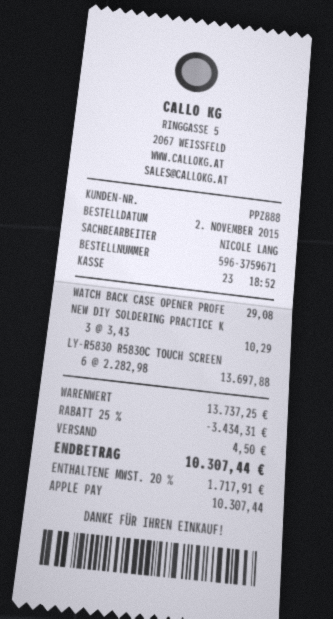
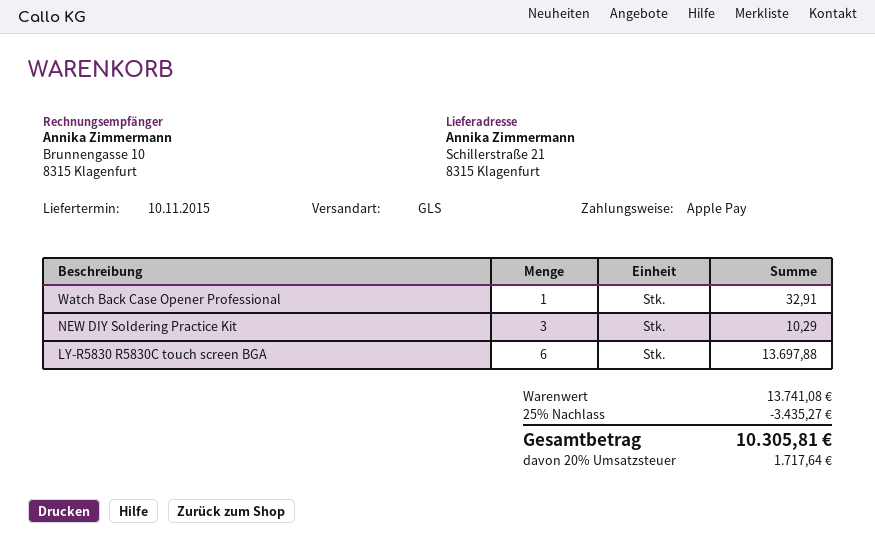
WATCH BACK CASE OPENER PROFE: 1 for 29.08 -> 1 for 32.91
subtotal: 13737.25 -> 13741.08
discount: 25% = 3434.31 -> 25% = 3435.27
shipping: 4.50 -> none
tax: 20% = 1717.91 -> 20% = 1717.64
total: 10307.44 -> 10305.81

